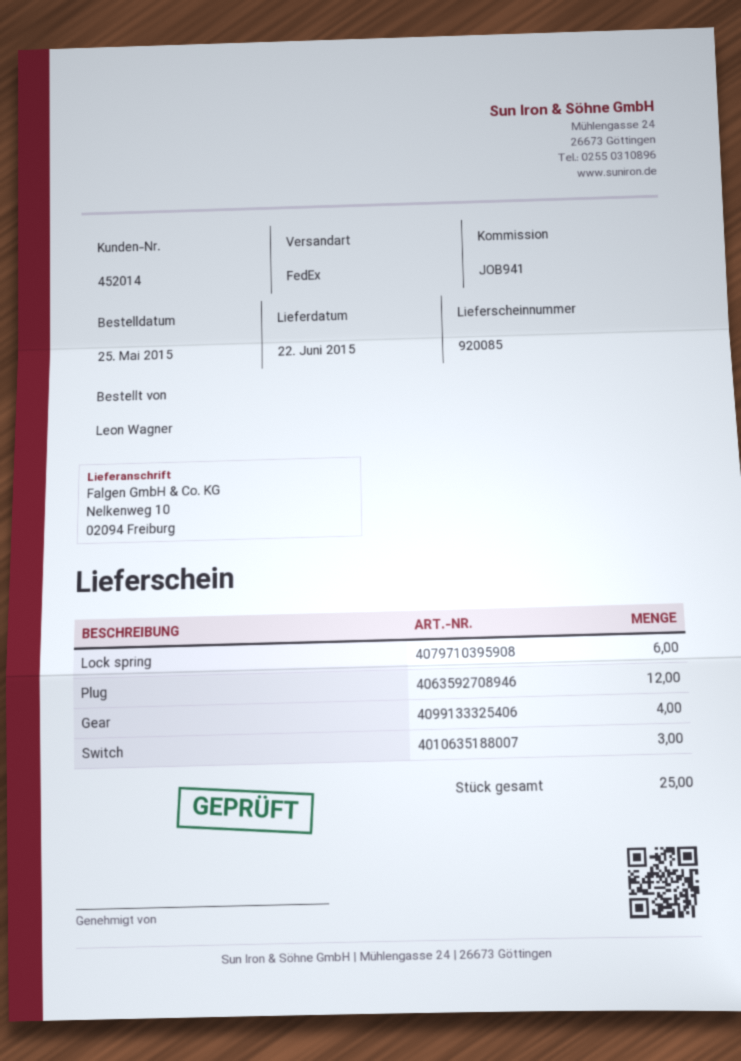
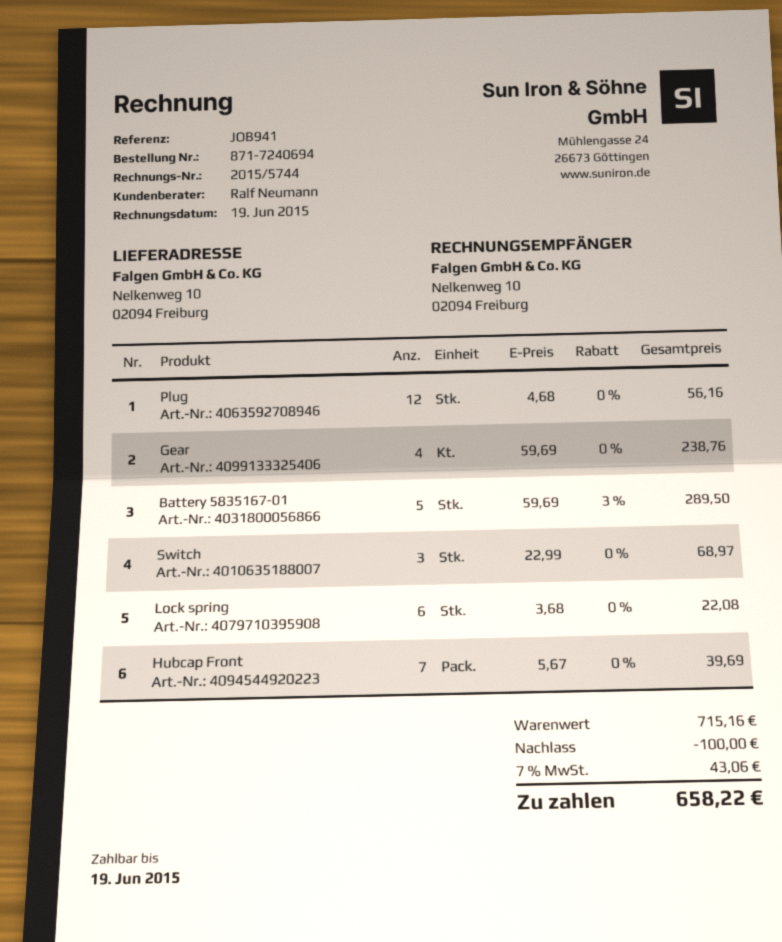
Battery 5835167-01: none -> 5
Hubcap Front: none -> 7

